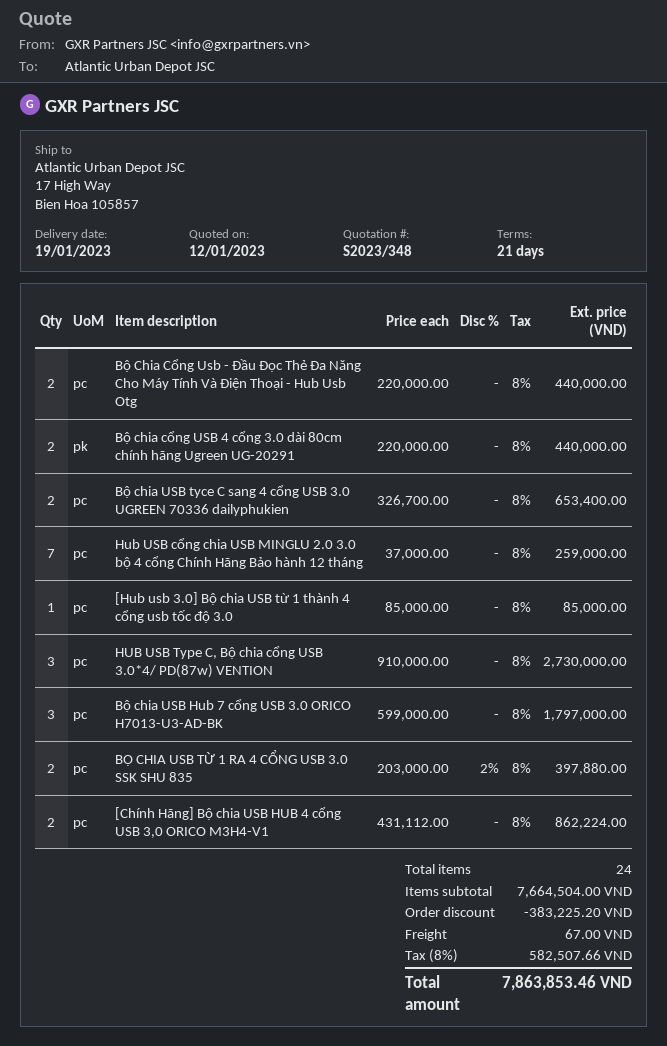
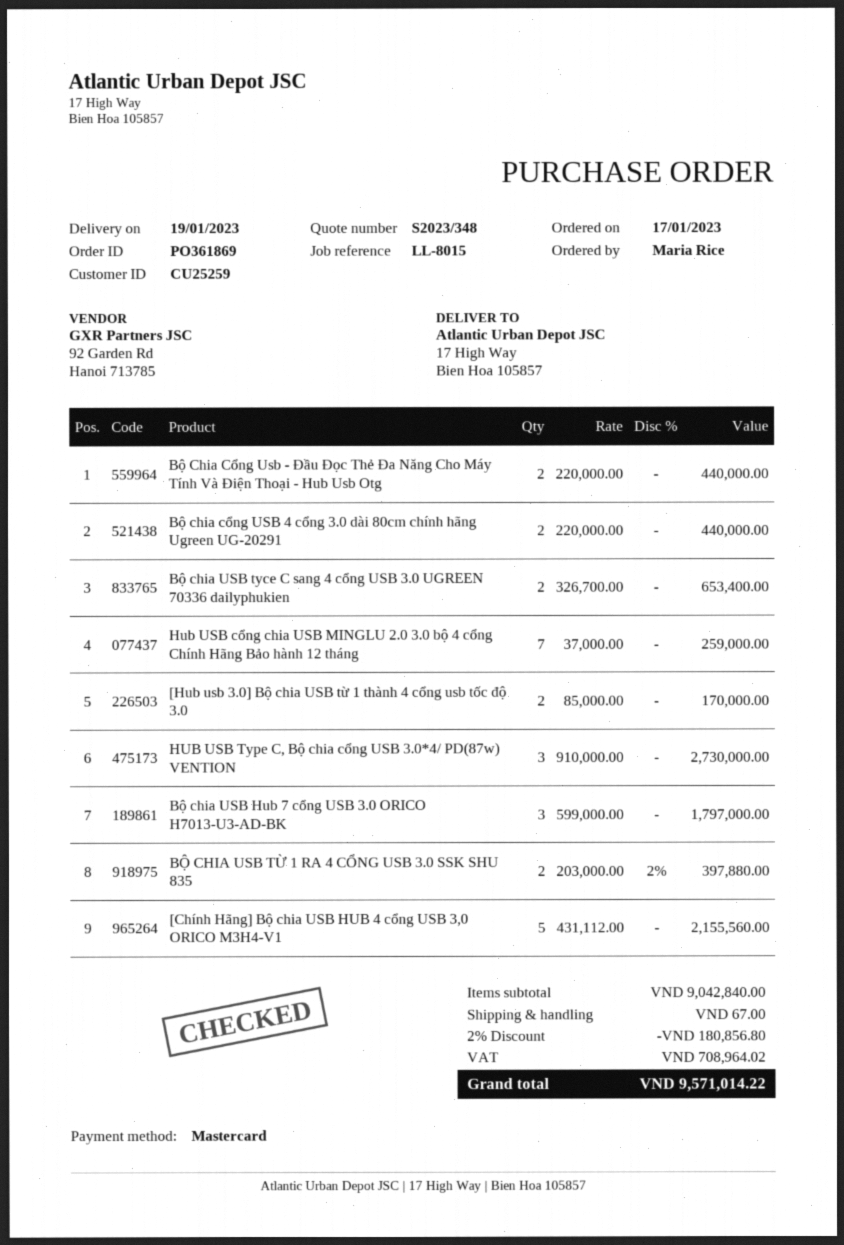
[Hub usb 3.0] Bộ chia USB từ 1 thành 4 cổng usb tốc độ 3.0: 1 x 85000.00 = 85000.00 -> 2 x 85000.00 = 170000.00
[Chính Hãng] Bộ chia USB HUB 4 cổng USB 3,0 ORICO M3H4-V1: 2 x 431112.00 = 862224.00 -> 5 x 431112.00 = 2155560.00
subtotal: 7664504.00 -> 9042840.00
discount: 383225.20 -> 180856.80
tax: 582507.66 -> 708964.02
total: 7863853.46 -> 9571014.22

